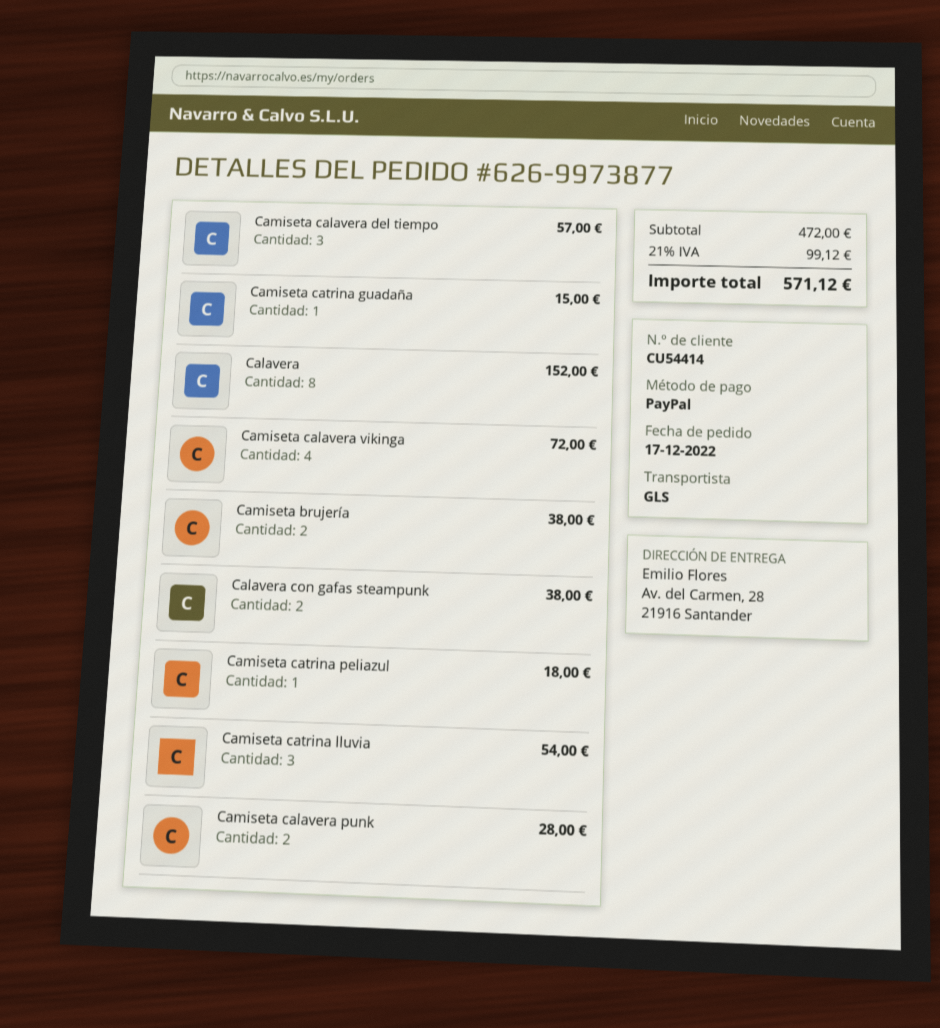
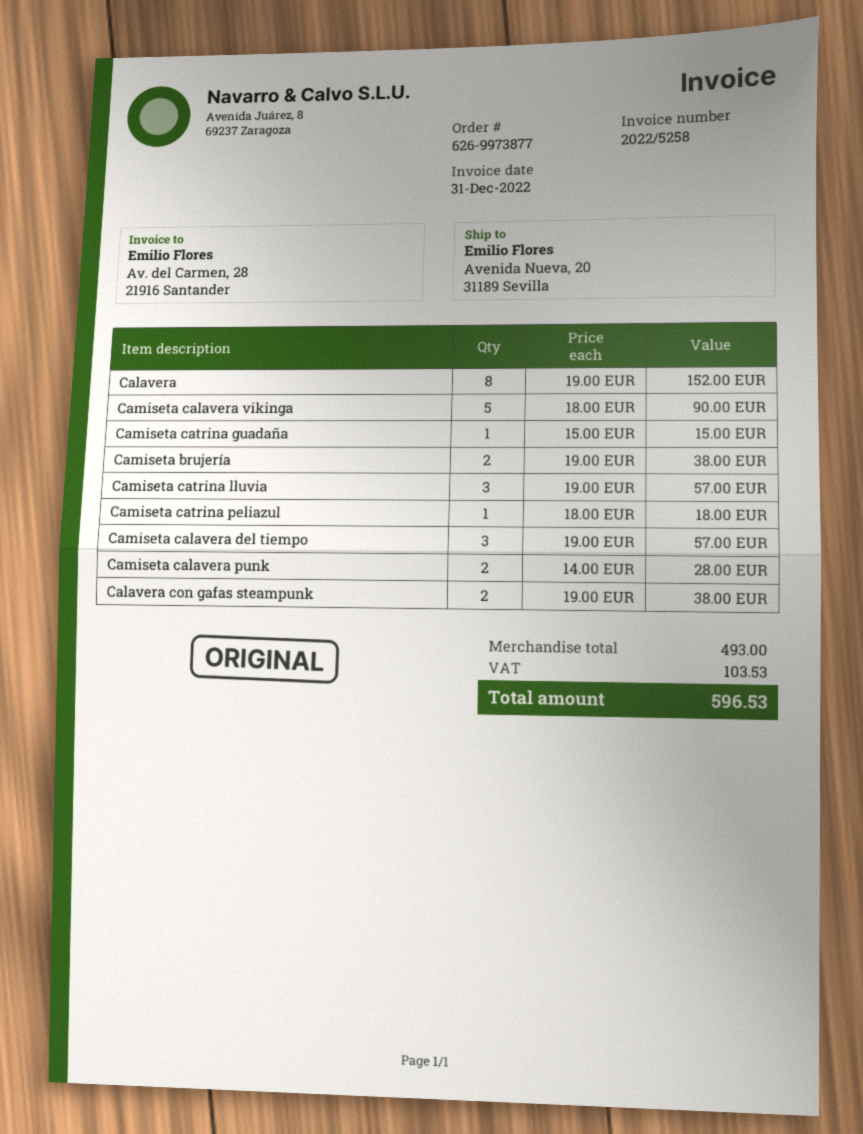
ship to: Av. del Carmen, 28, 21916 Santander -> Avenida Nueva, 20, 31189 Sevilla
Camiseta calavera vikinga: 4 for 72.00 -> 5 for 90.00
Camiseta catrina lluvia: 3 for 54.00 -> 3 for 57.00
subtotal: 472.00 -> 493.00
tax: 99.12 -> 103.53
total: 571.12 -> 596.53

